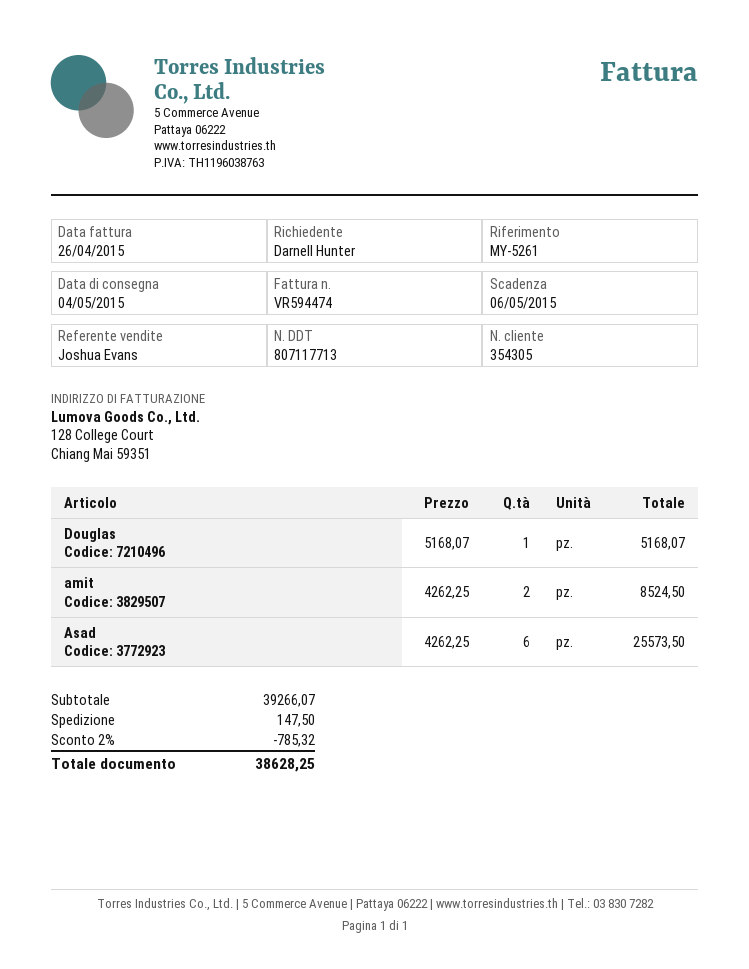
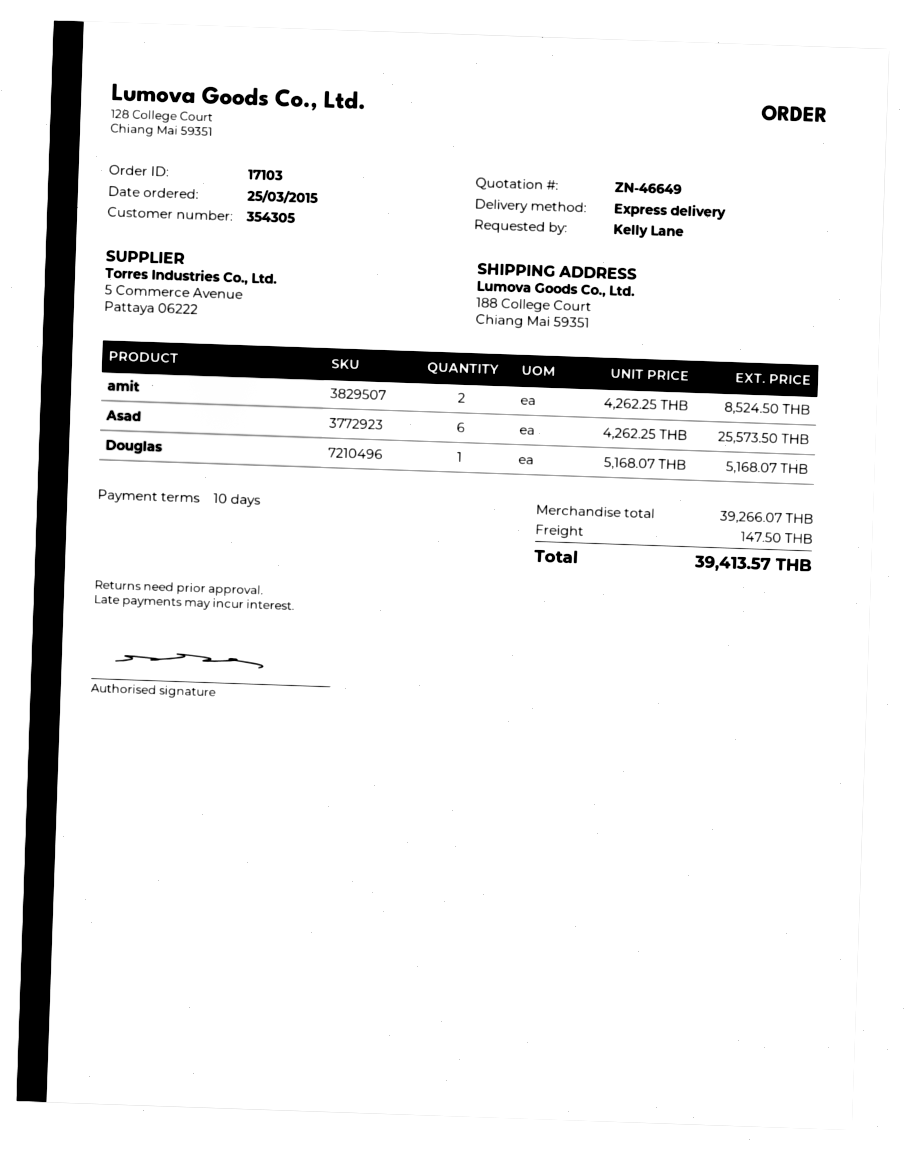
ordered by: Darnell Hunter -> Kelly Lane
discount: 2% = 785.32 -> none
total: 38628.25 -> 39413.57

